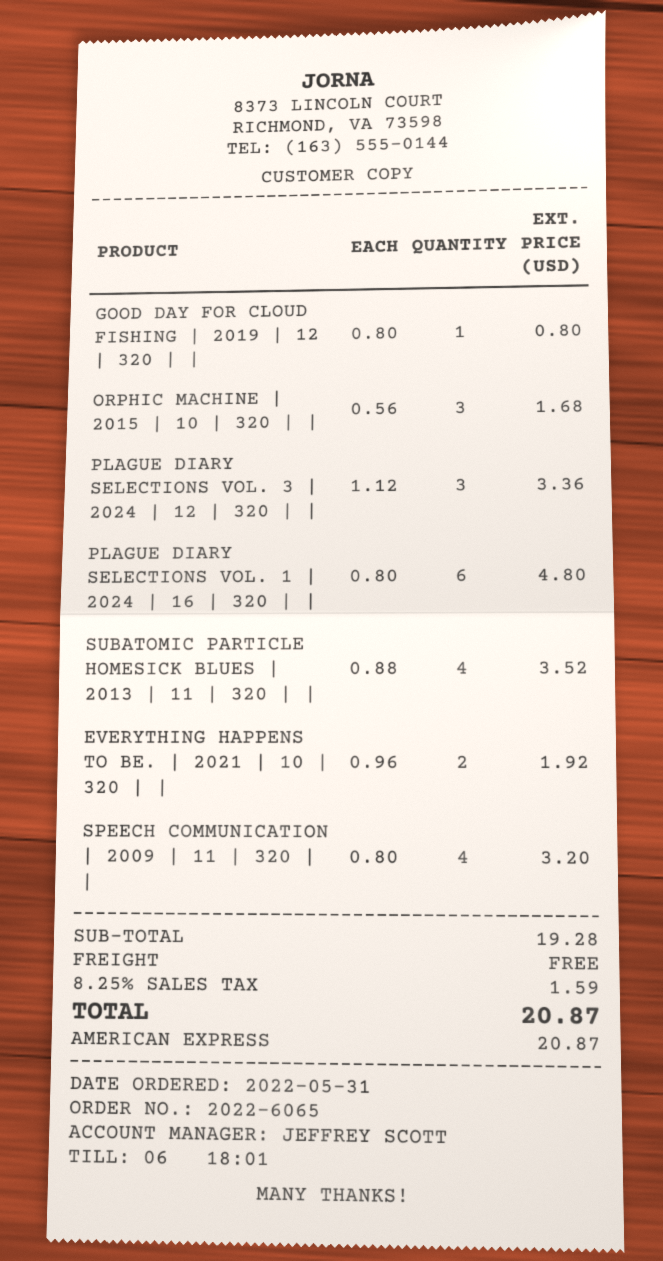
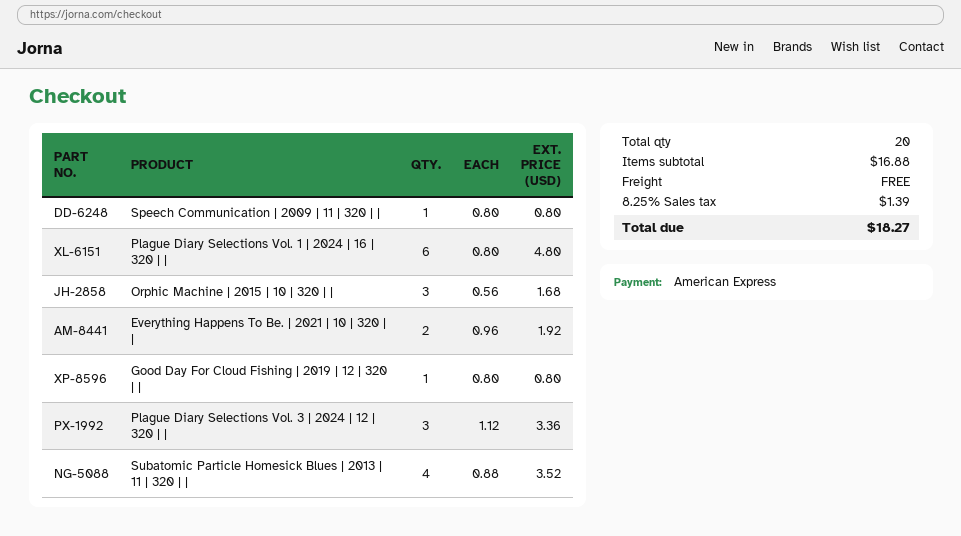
SPEECH COMMUNICATION | 2009 | 11 | 320 | |: 4 x 0.80 = 3.20 -> 1 x 0.80 = 0.80
subtotal: 19.28 -> 16.88
tax: 8.25% = 1.59 -> 8.25% = 1.39
total: 20.87 -> 18.27

